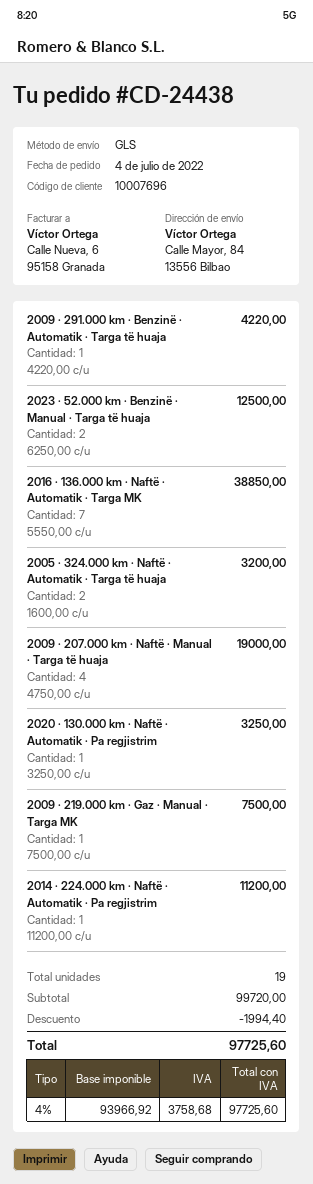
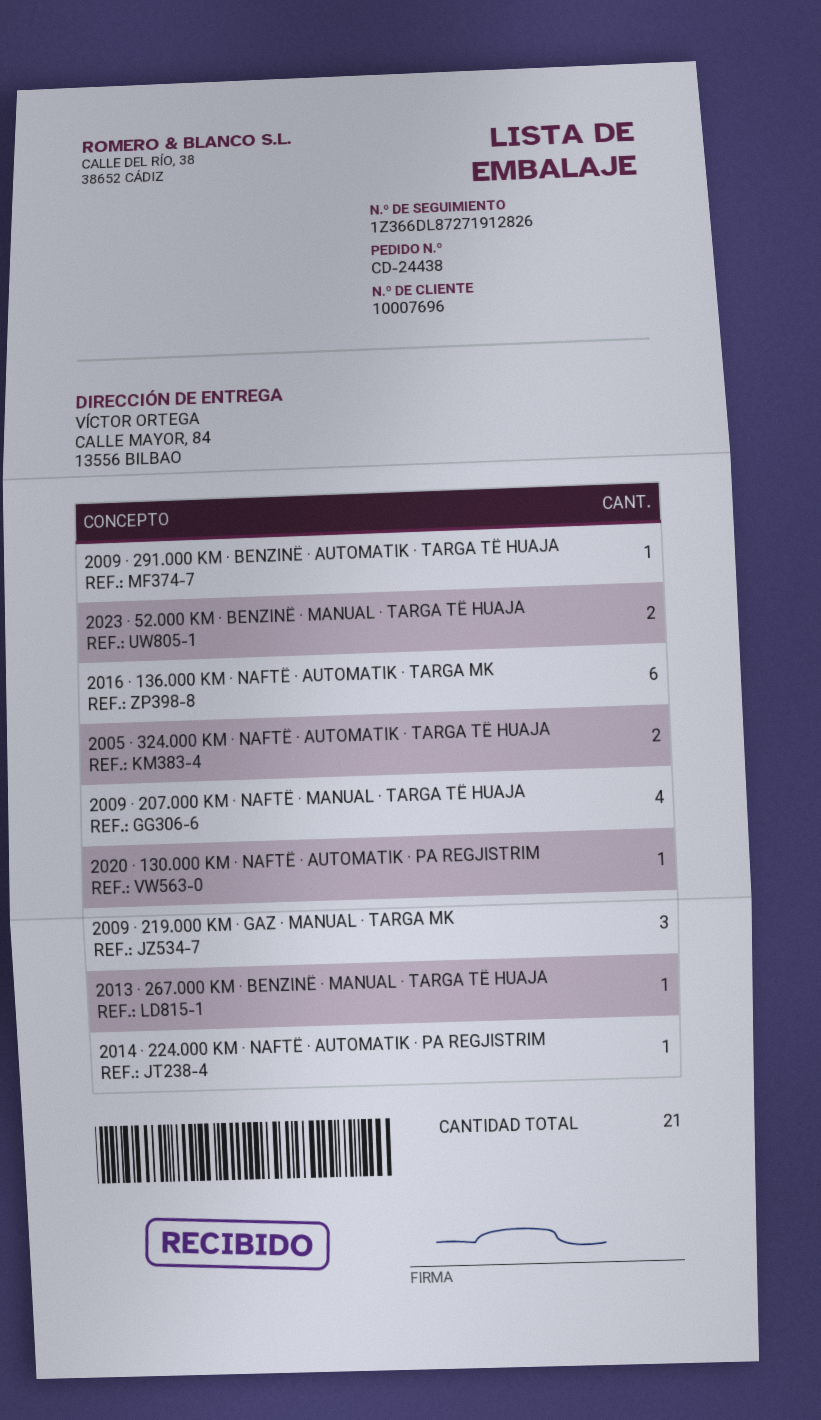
2016 · 136.000 km · Naftë · Automatik · Targa MK: 7 -> 6
2009 · 219.000 km · Gaz · Manual · Targa MK: 1 -> 3
2013 · 267.000 KM · BENZINË · MANUAL · TARGA TË HUAJA: none -> 1
total quantity: 19 -> 21

